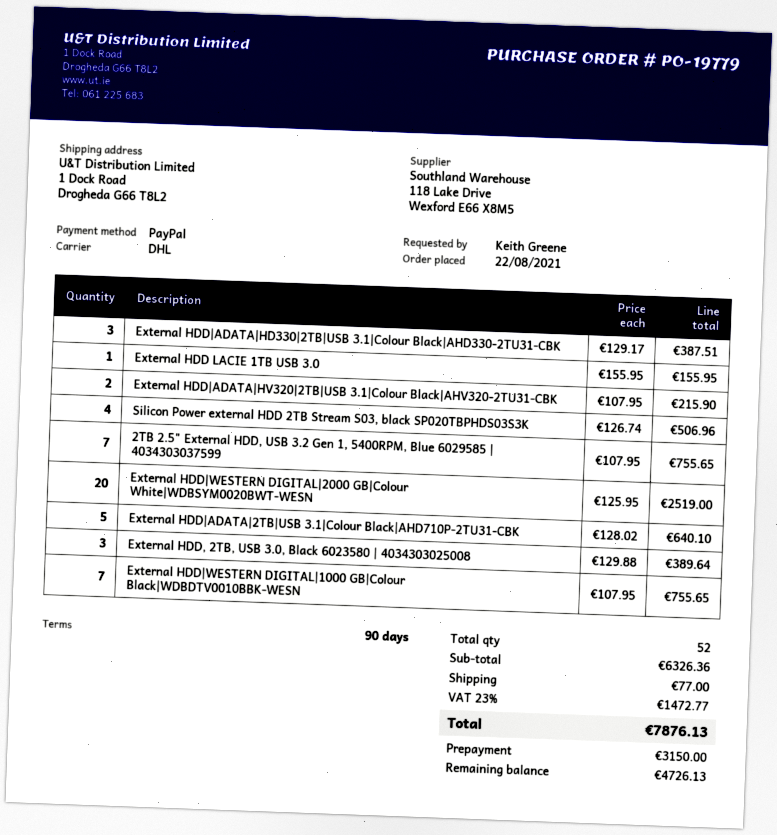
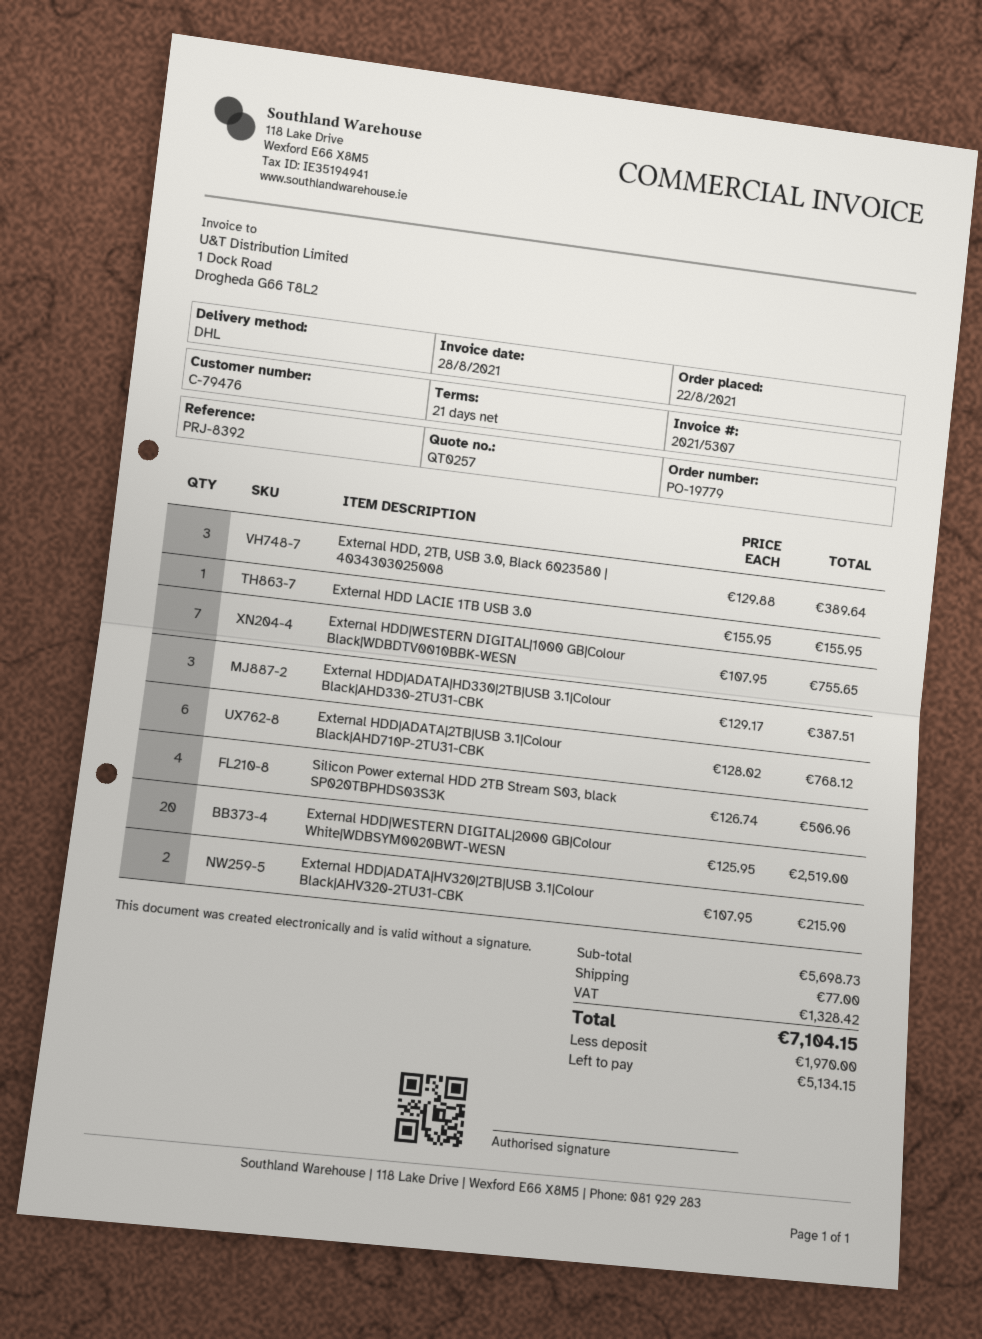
payment terms: 90 days -> 21 days
2TB 2.5" External HDD, USB 3.2 Gen 1, 5400RPM, Blue 6029585 | 4034303037599: 7 x 107.95 = 755.65 -> none
External HDD|ADATA|2TB|USB 3.1|Colour Black|AHD710P-2TU31-CBK: 5 x 128.02 = 640.10 -> 6 x 128.02 = 768.12
subtotal: 6326.36 -> 5698.73
tax: 1472.77 -> 1328.42
total: 7876.13 -> 7104.15
deposit: 3150.00 -> 1970.00
balance: 4726.13 -> 5134.15

